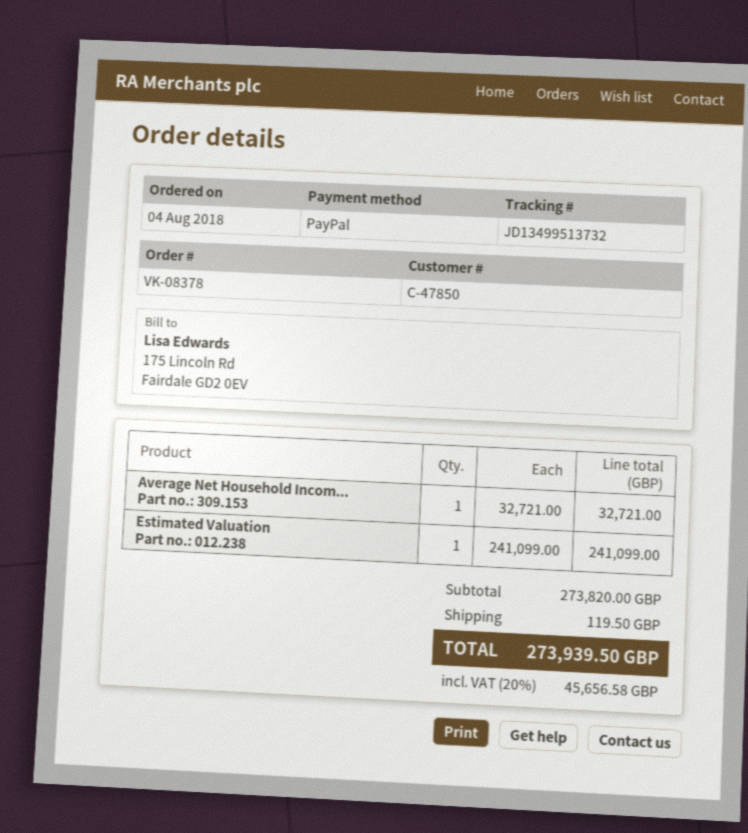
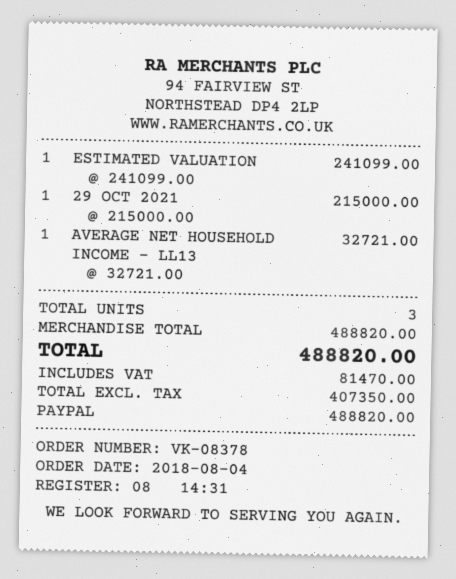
29 OCT 2021: none -> 1 x 215000.00 = 215000.00
subtotal: 273820.00 -> 488820.00
shipping: 119.50 -> none
tax: 45656.58 -> 81470.00
total: 273939.50 -> 488820.00

